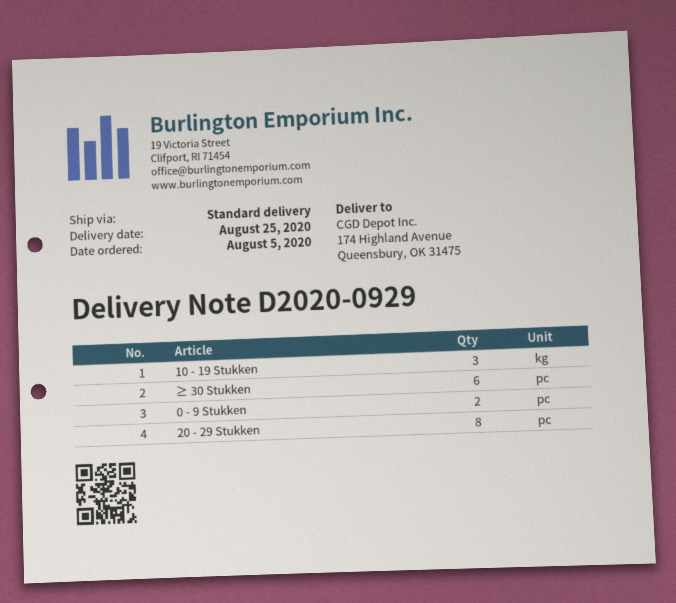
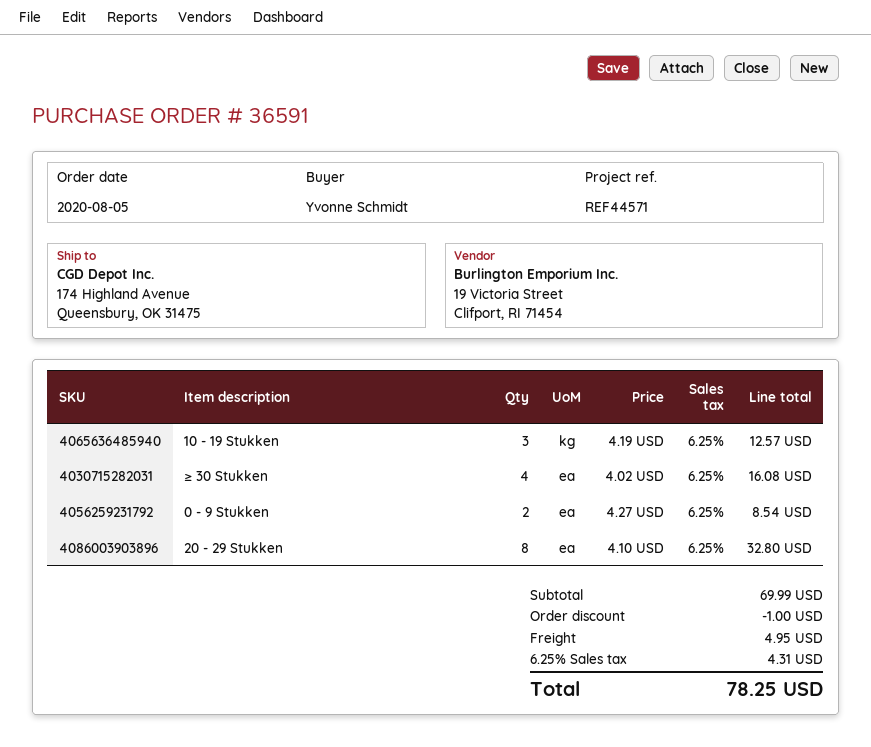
≥ 30 Stukken: 6 -> 4

